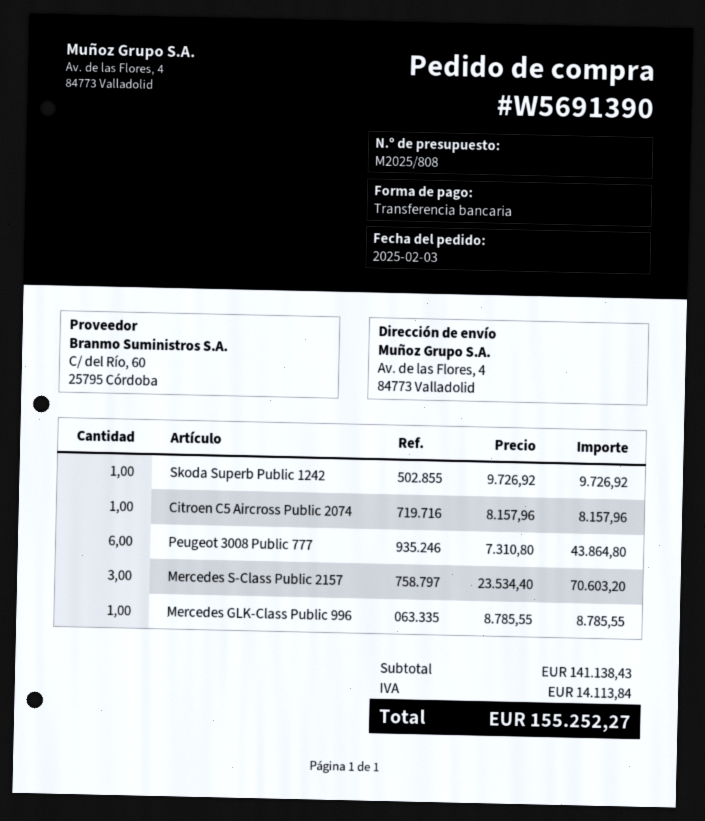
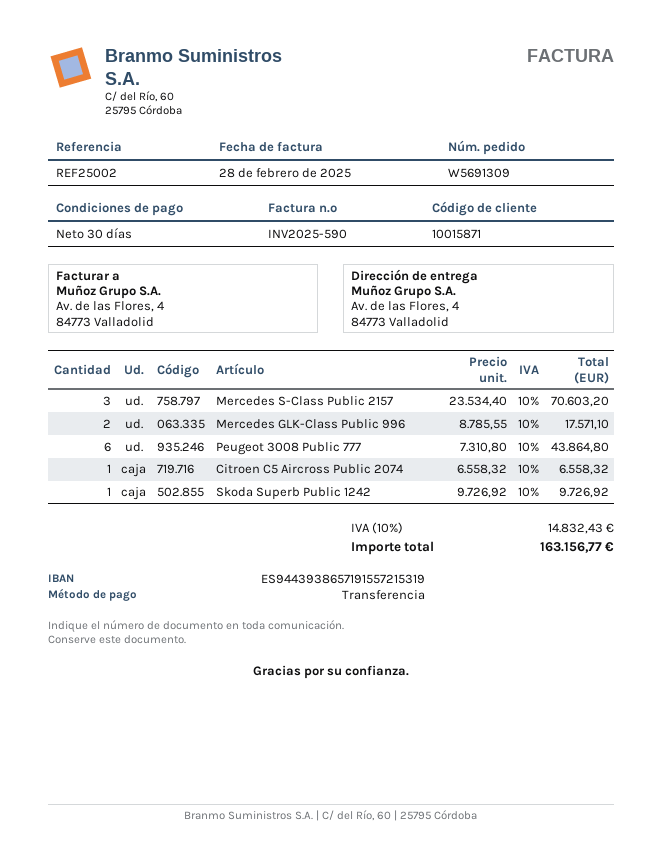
order number: W5691390 -> W5691309
Citroen C5 Aircross Public 2074: 1 x 8157.96 = 8157.96 -> 1 x 6558.32 = 6558.32
Mercedes GLK-Class Public 996: 1 x 8785.55 = 8785.55 -> 2 x 8785.55 = 17571.10
tax: 14113.84 -> 14832.43
total: 155252.27 -> 163156.77

